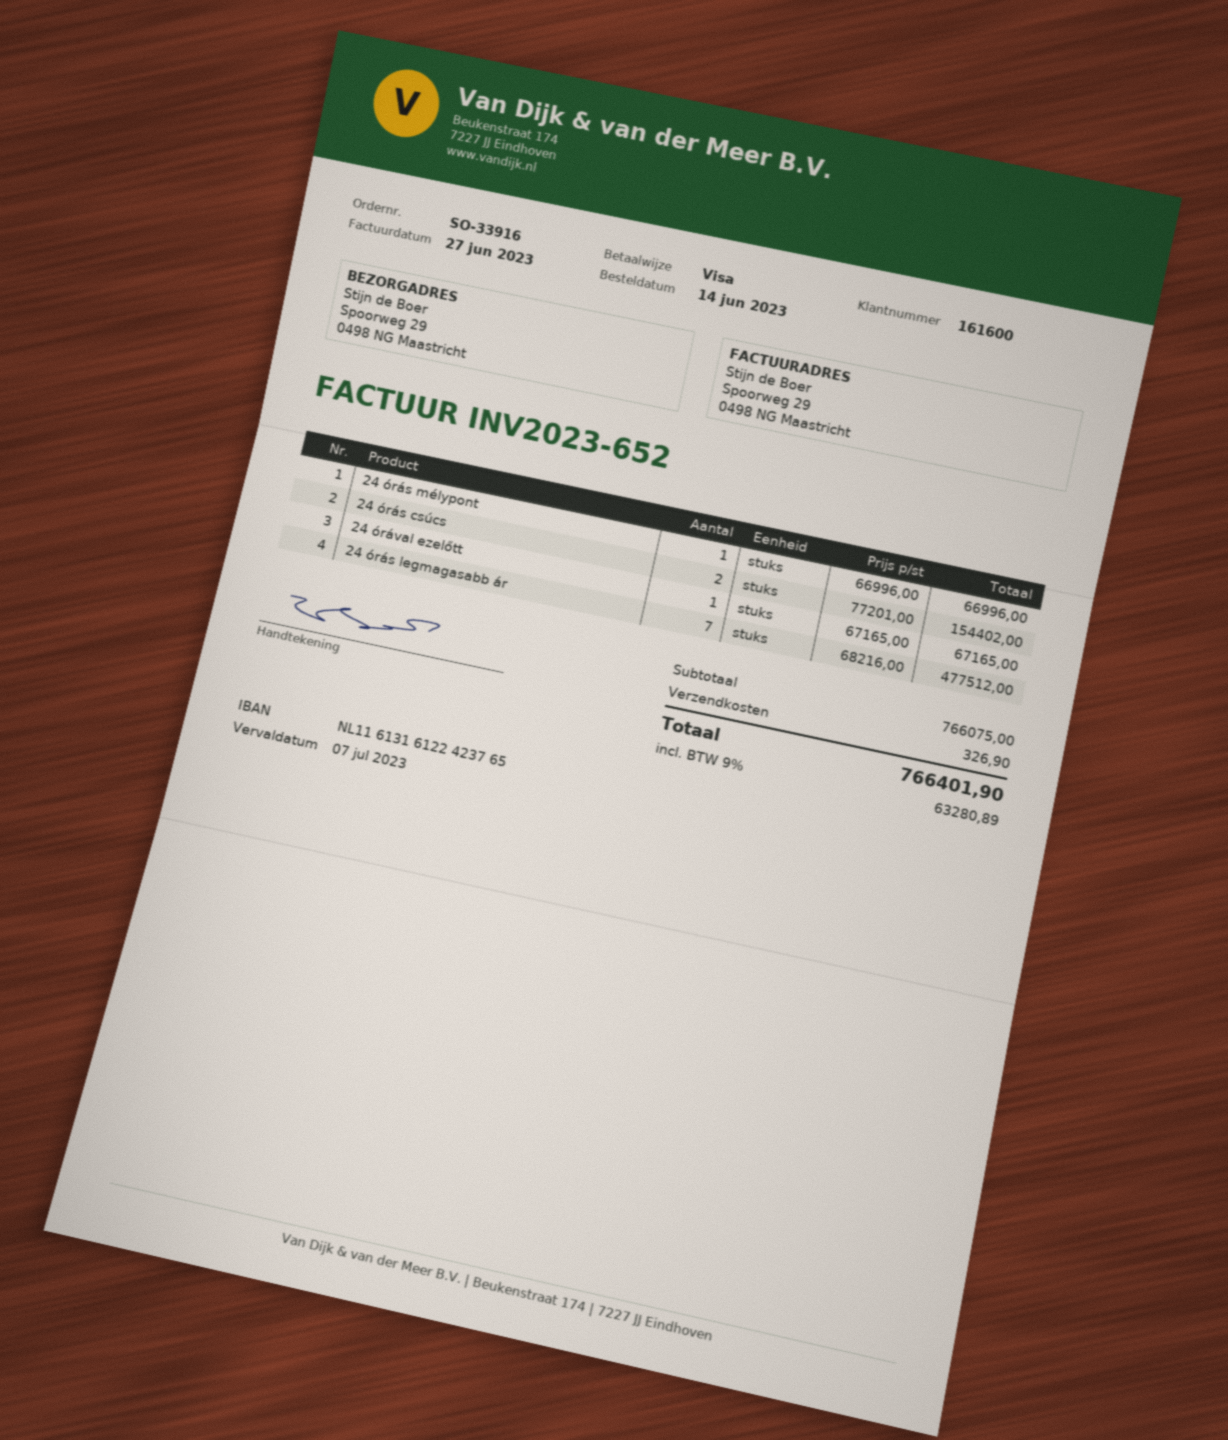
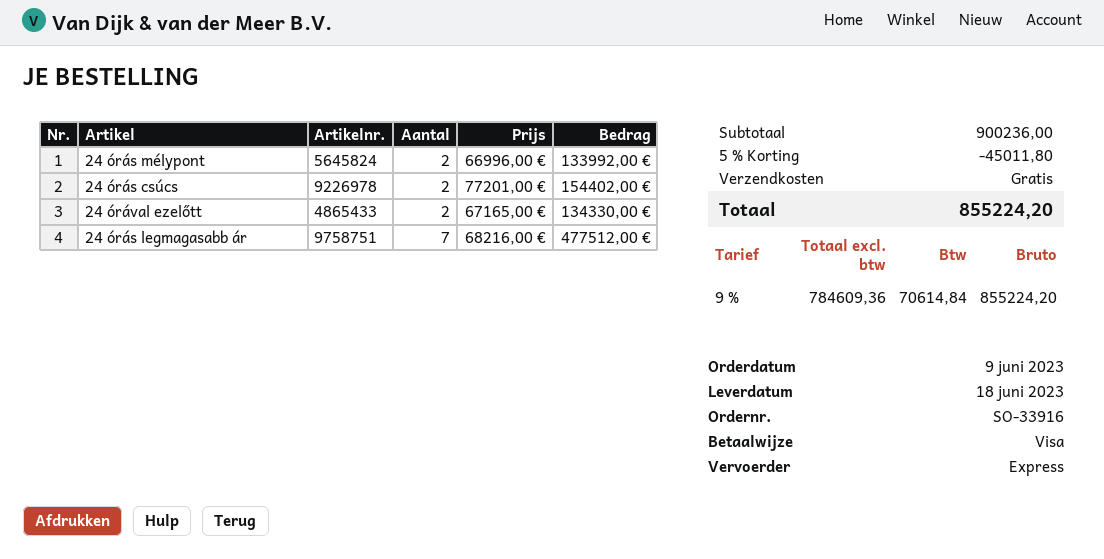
order date: 2023-06-14 -> 2023-06-09
24 órás mélypont: 1 x 66996.00 = 66996.00 -> 2 x 66996.00 = 133992.00
24 órával ezelőtt: 1 x 67165.00 = 67165.00 -> 2 x 67165.00 = 134330.00
subtotal: 766075.00 -> 900236.00
discount: none -> 5% = 45011.80
shipping: 326.90 -> 0.00
tax: 9% = 63280.89 -> 9% = 70614.84
total: 766401.90 -> 855224.20

